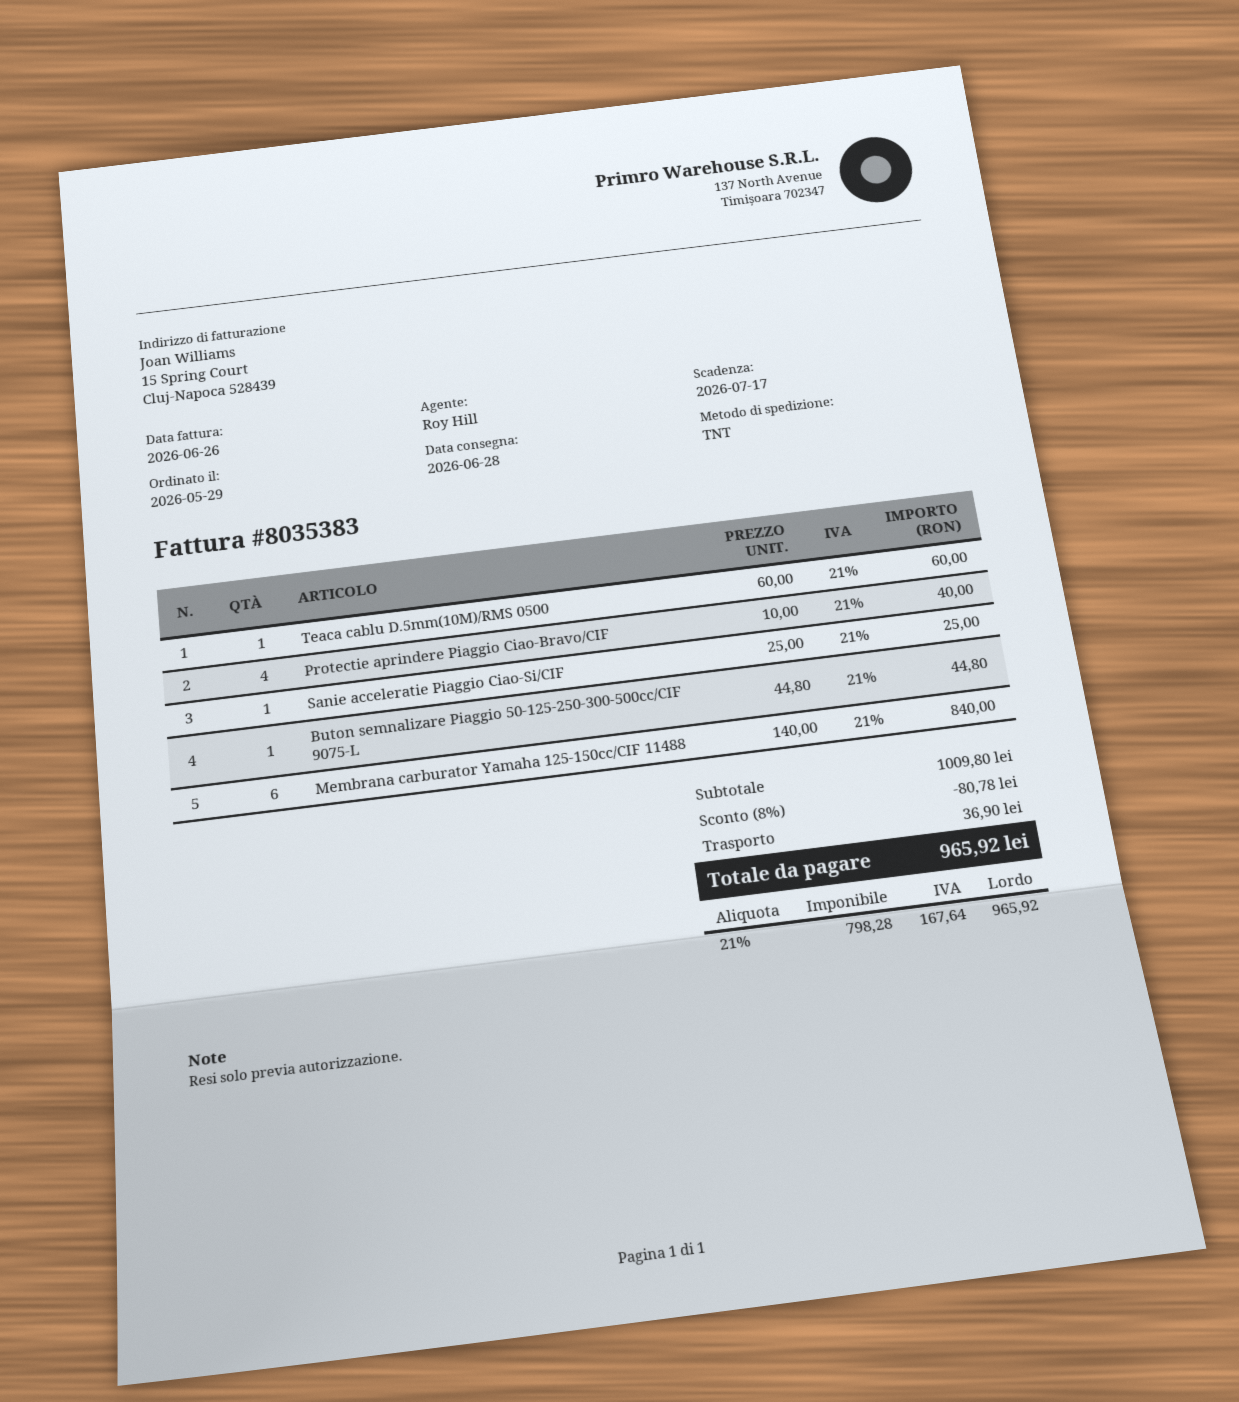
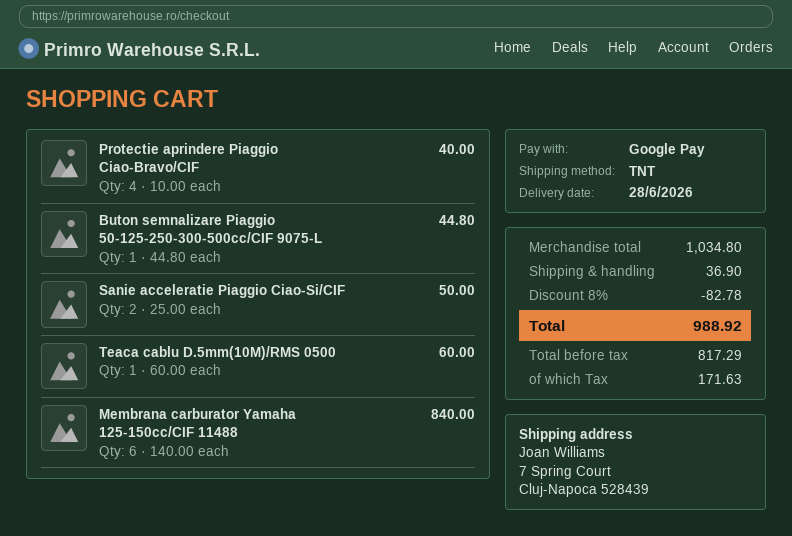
Sanie acceleratie Piaggio Ciao-Si/CIF: 1 x 25.00 = 25.00 -> 2 x 25.00 = 50.00
subtotal: 1009.80 -> 1034.80
discount: 8% = 80.78 -> 8% = 82.78
net: 798.28 -> 817.29
tax: 167.64 -> 171.63
total: 965.92 -> 988.92

